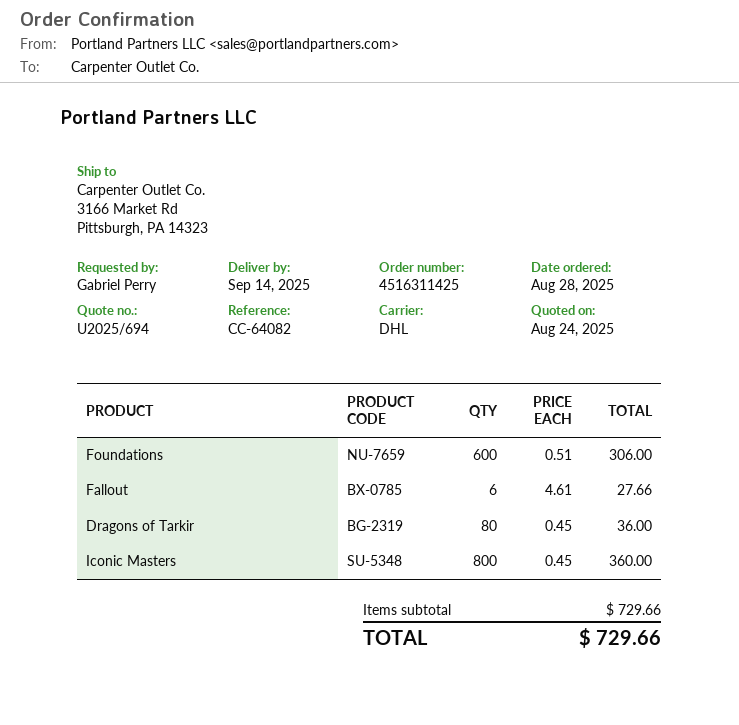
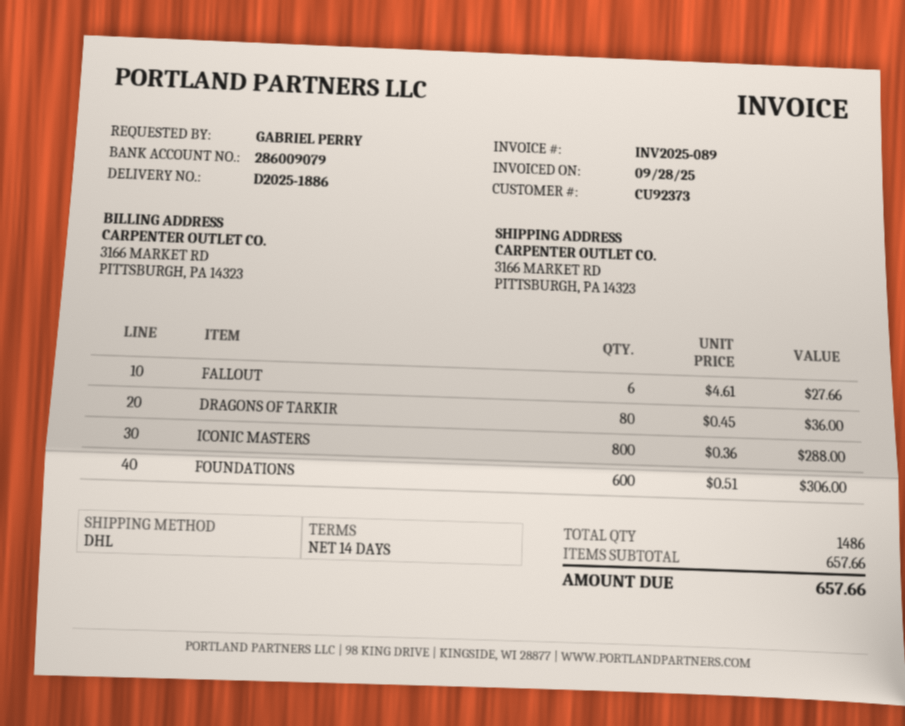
Iconic Masters: 800 x 0.45 = 360.00 -> 800 x 0.36 = 288.00
subtotal: 729.66 -> 657.66
total: 729.66 -> 657.66

